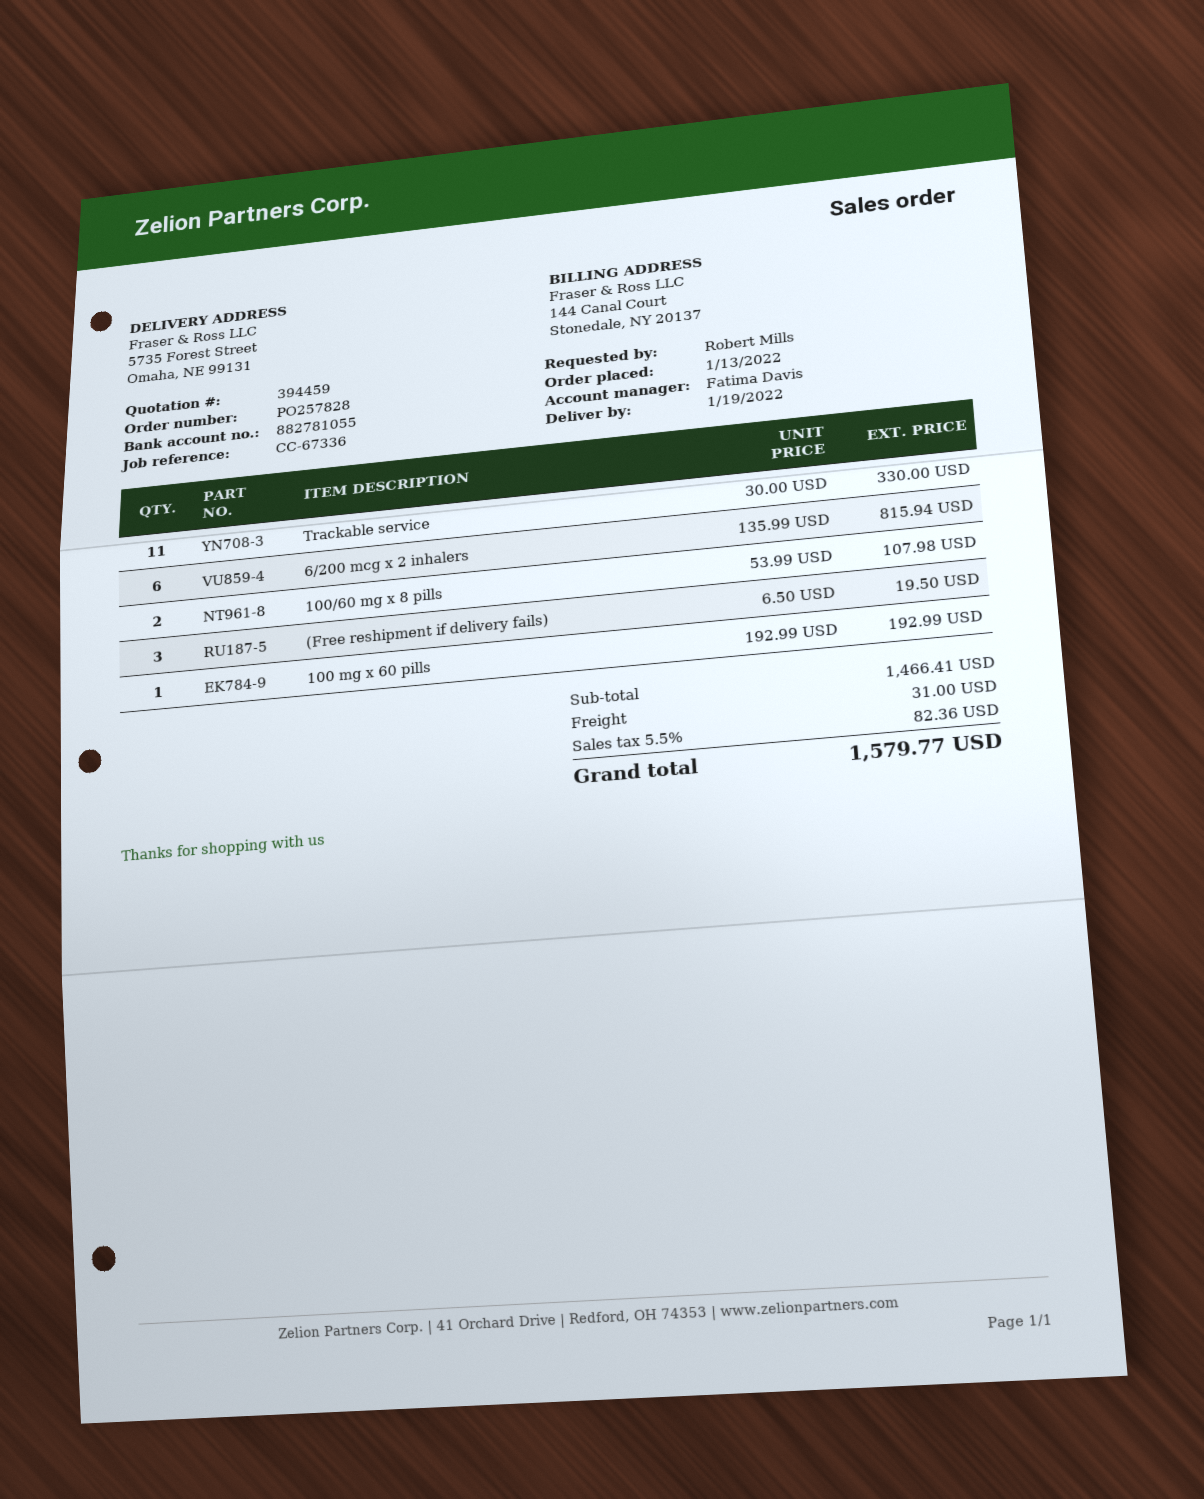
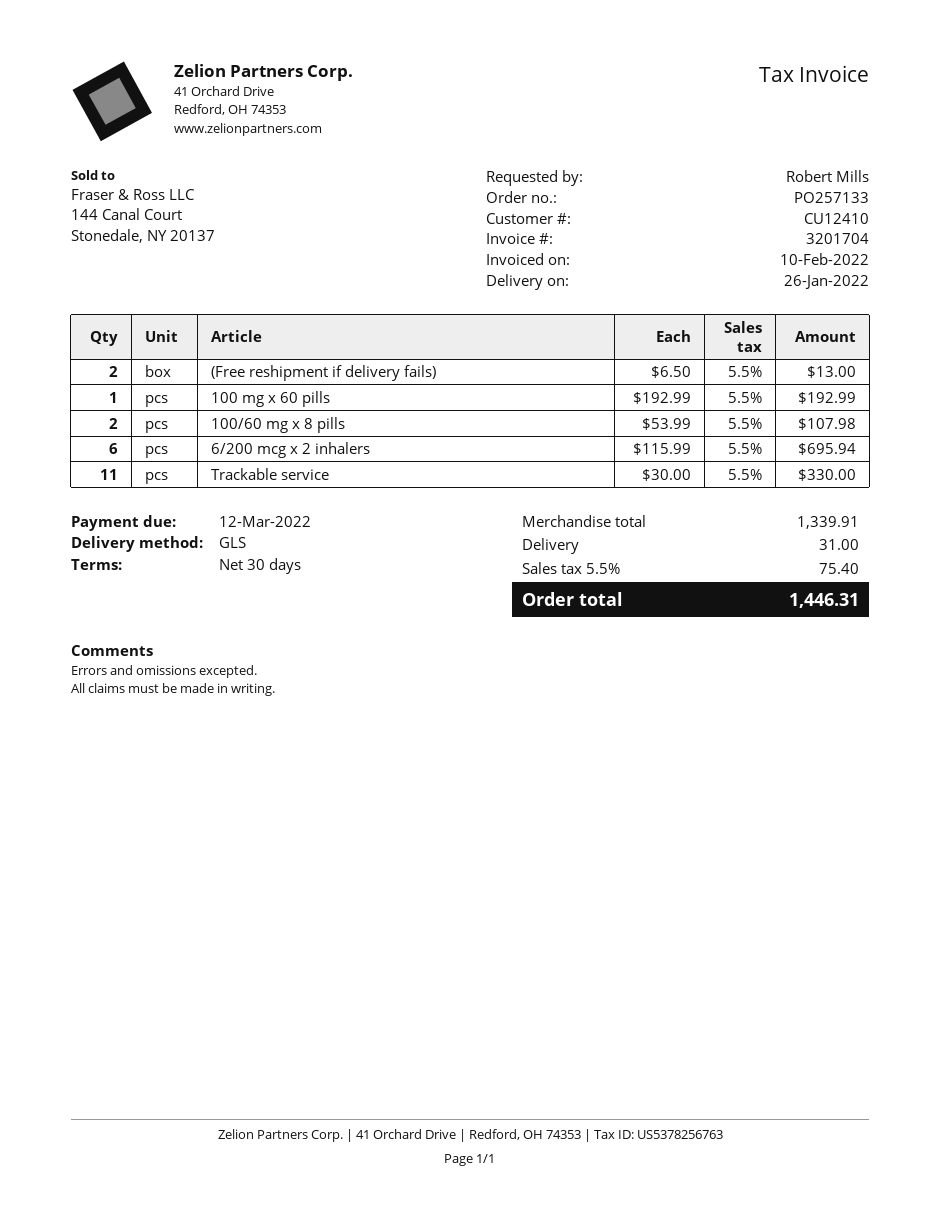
order number: PO257828 -> PO257133
delivery date: 2022-01-19 -> 2022-01-26
6/200 mcg x 2 inhalers: 6 x 135.99 = 815.94 -> 6 x 115.99 = 695.94
(Free reshipment if delivery fails): 3 x 6.50 = 19.50 -> 2 x 6.50 = 13.00
subtotal: 1466.41 -> 1339.91
tax: 5.5% = 82.36 -> 5.5% = 75.40
total: 1579.77 -> 1446.31

